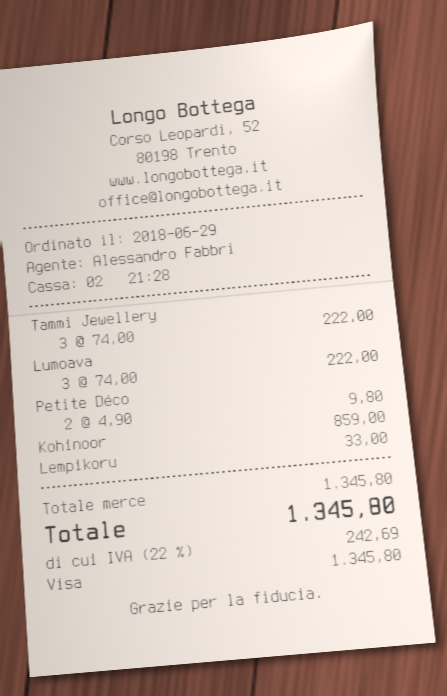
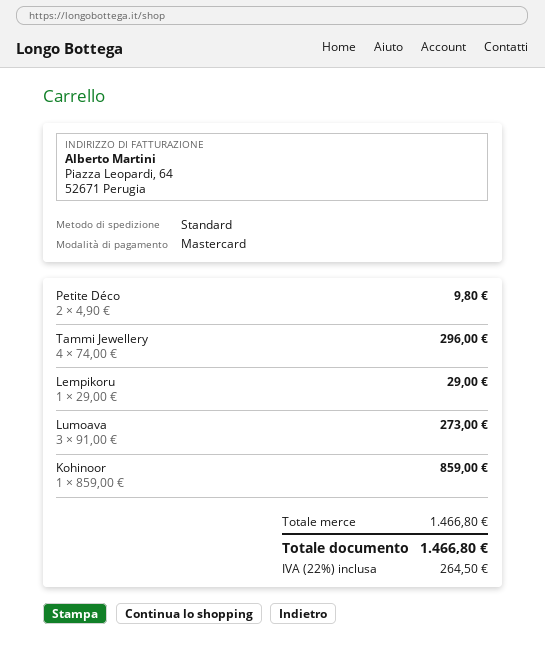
payment method: Visa -> Mastercard
Tammi Jewellery: 3 x 74.00 = 222.00 -> 4 x 74.00 = 296.00
Lumoava: 3 x 74.00 = 222.00 -> 3 x 91.00 = 273.00
Lempikoru: 1 x 33.00 = 33.00 -> 1 x 29.00 = 29.00
subtotal: 1345.80 -> 1466.80
tax: 22% = 242.69 -> 22% = 264.50
total: 1345.80 -> 1466.80

